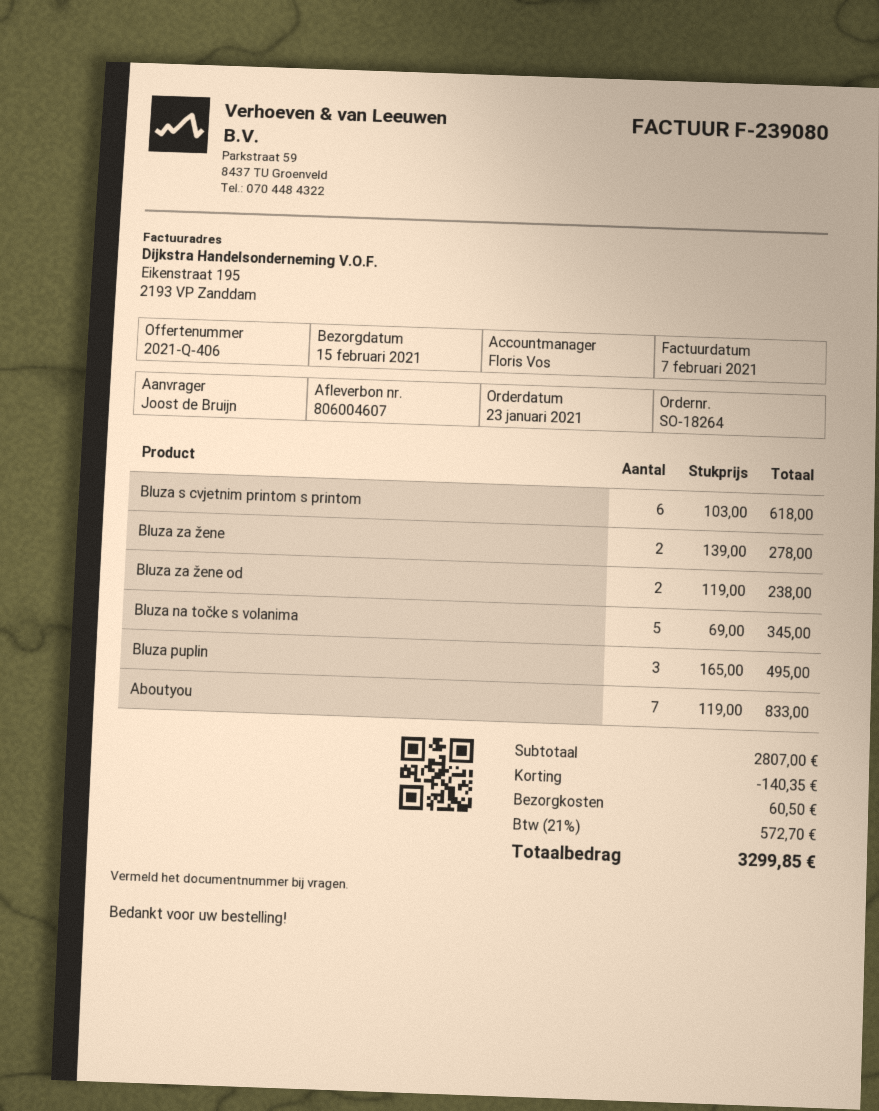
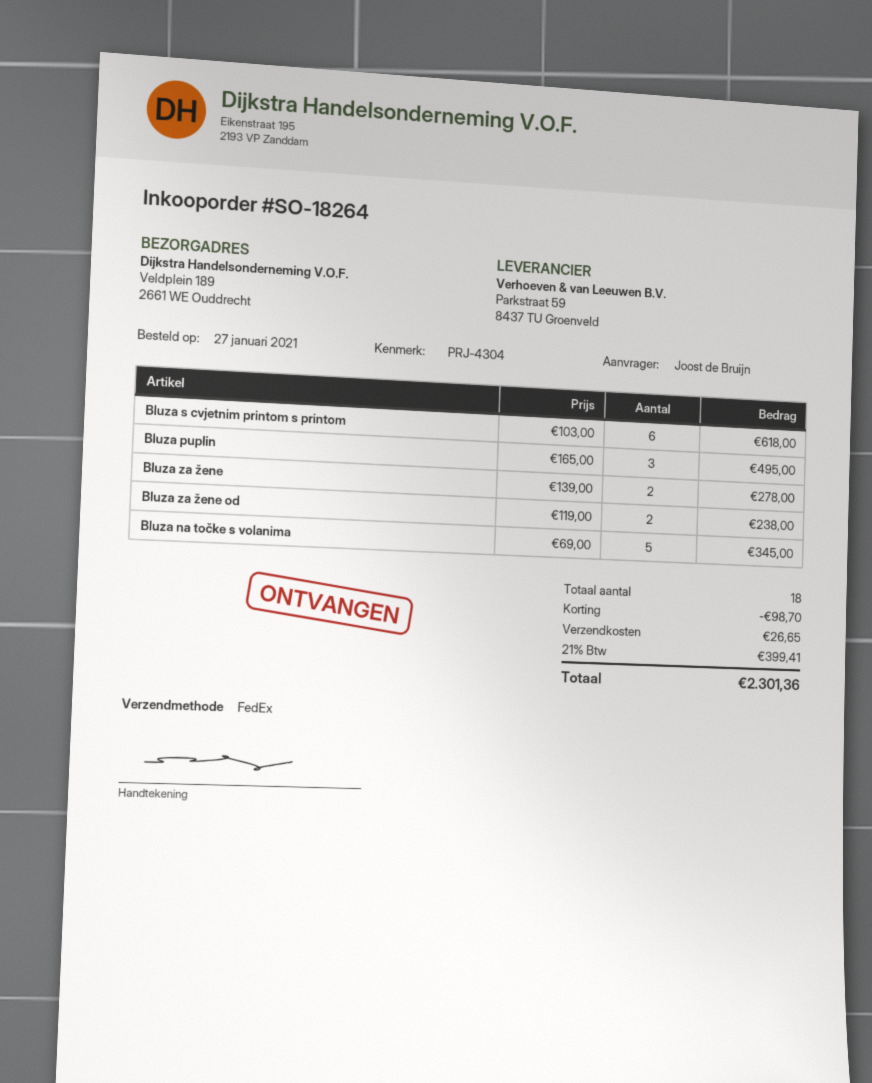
order date: 2021-01-23 -> 2021-01-27
Aboutyou: 7 x 119.00 = 833.00 -> none
discount: 140.35 -> 98.70
shipping: 60.50 -> 26.65
tax: 21% = 572.70 -> 21% = 399.41
total: 3299.85 -> 2301.36

